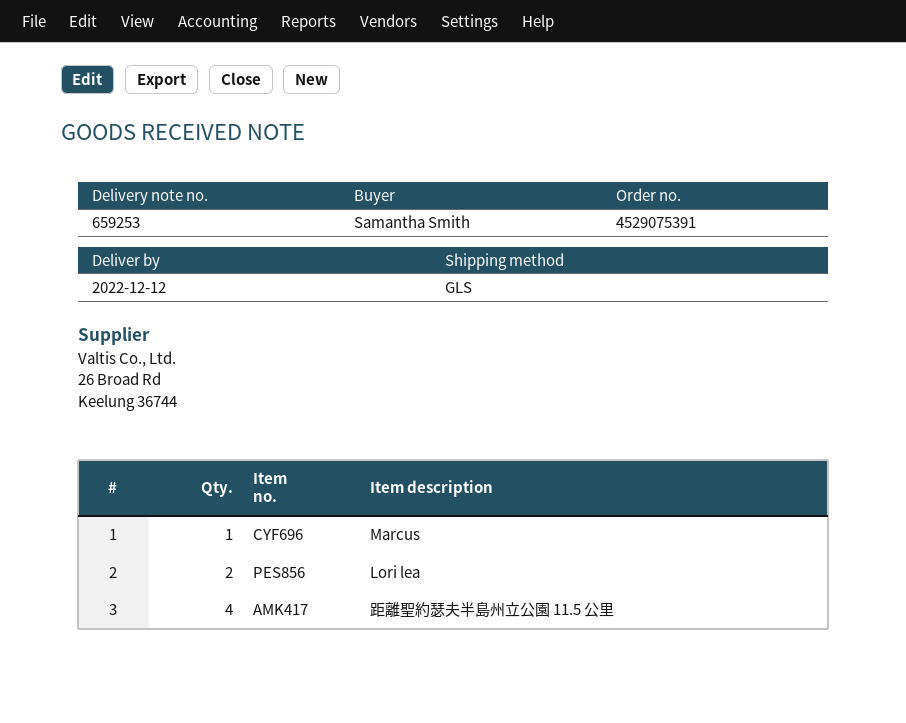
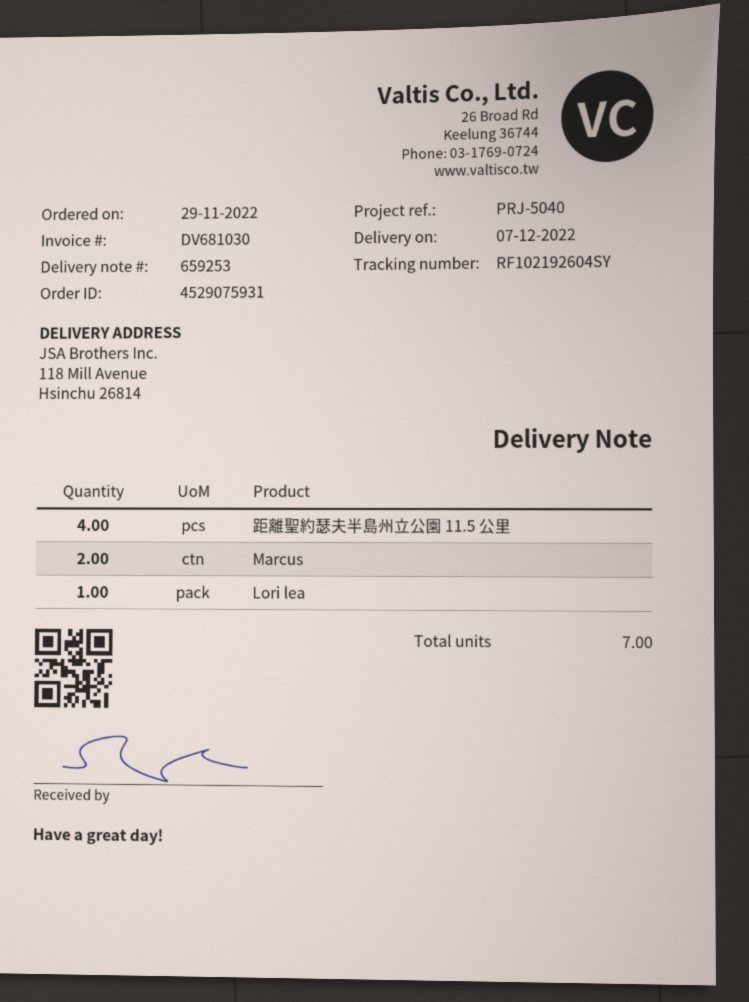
order number: 4529075391 -> 4529075931
delivery date: 2022-12-12 -> 2022-12-07
Marcus: 1 -> 2
Lori lea: 2 -> 1

